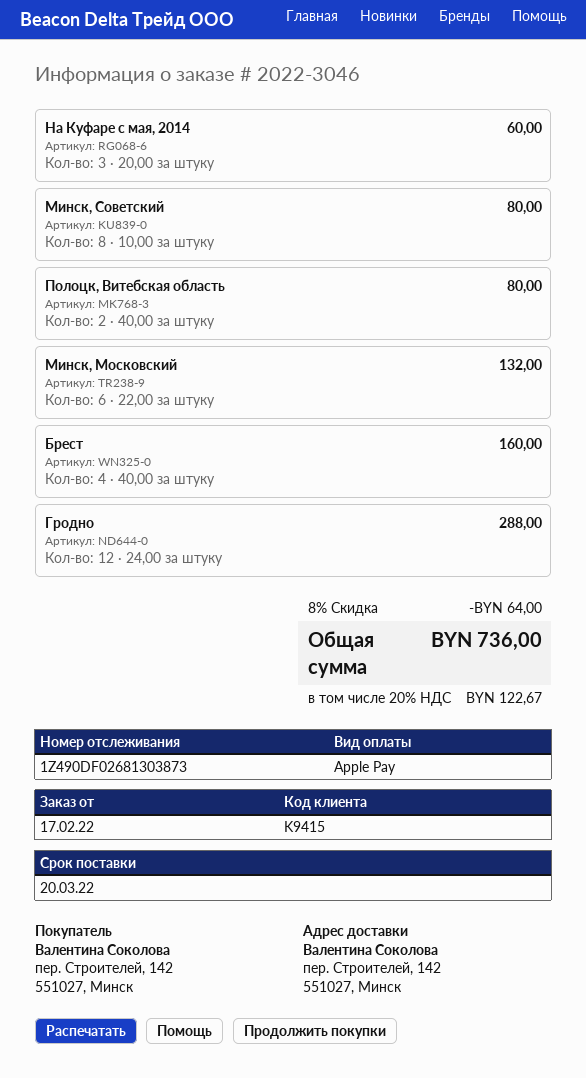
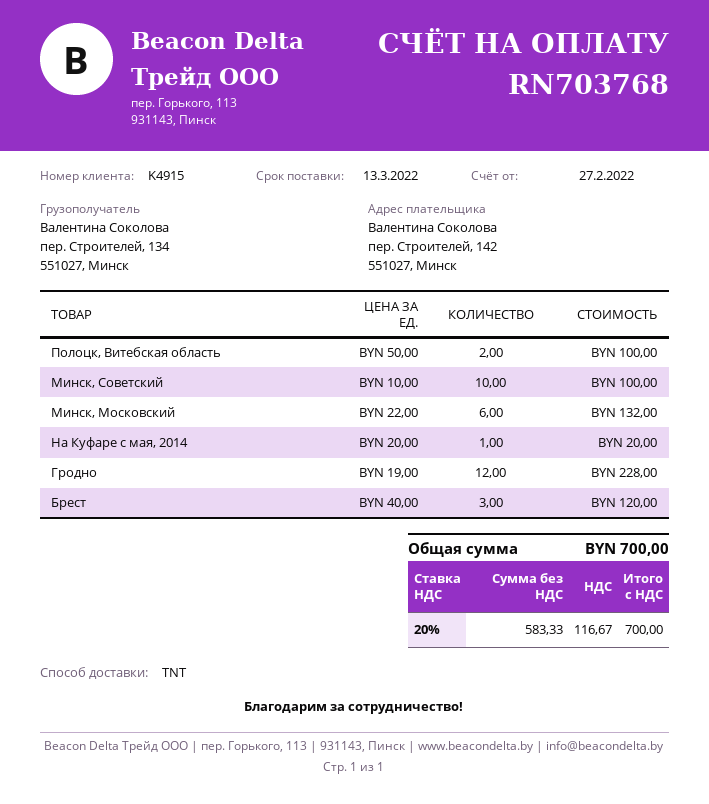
delivery date: 2022-03-20 -> 2022-03-13
customer number: K9415 -> K4915
ship to: пер. Строителей, 142, 551027, Минск -> пер. Строителей, 134, 551027, Минск
На Куфаре с мая, 2014: 3 x 20.00 = 60.00 -> 1 x 20.00 = 20.00
Минск, Советский: 8 x 10.00 = 80.00 -> 10 x 10.00 = 100.00
Полоцк, Витебская область: 2 x 40.00 = 80.00 -> 2 x 50.00 = 100.00
Брест: 4 x 40.00 = 160.00 -> 3 x 40.00 = 120.00
Гродно: 12 x 24.00 = 288.00 -> 12 x 19.00 = 228.00
discount: 8% = 64.00 -> none
tax: 20% = 122.67 -> 20% = 116.67
total: 736.00 -> 700.00

